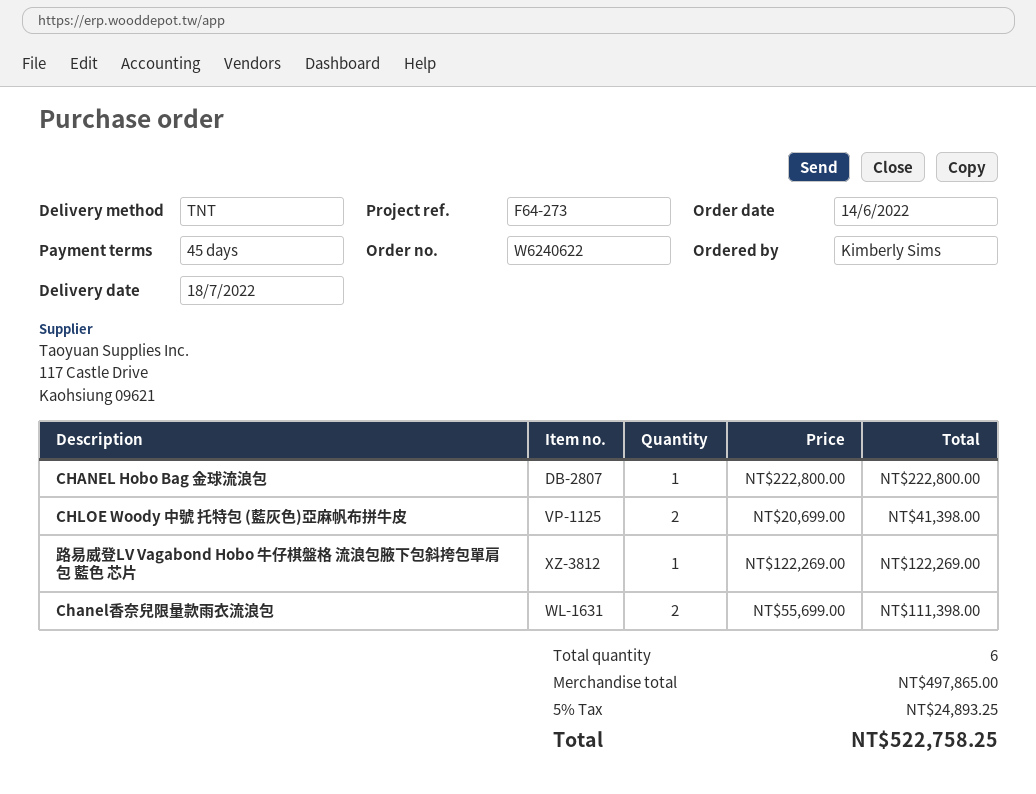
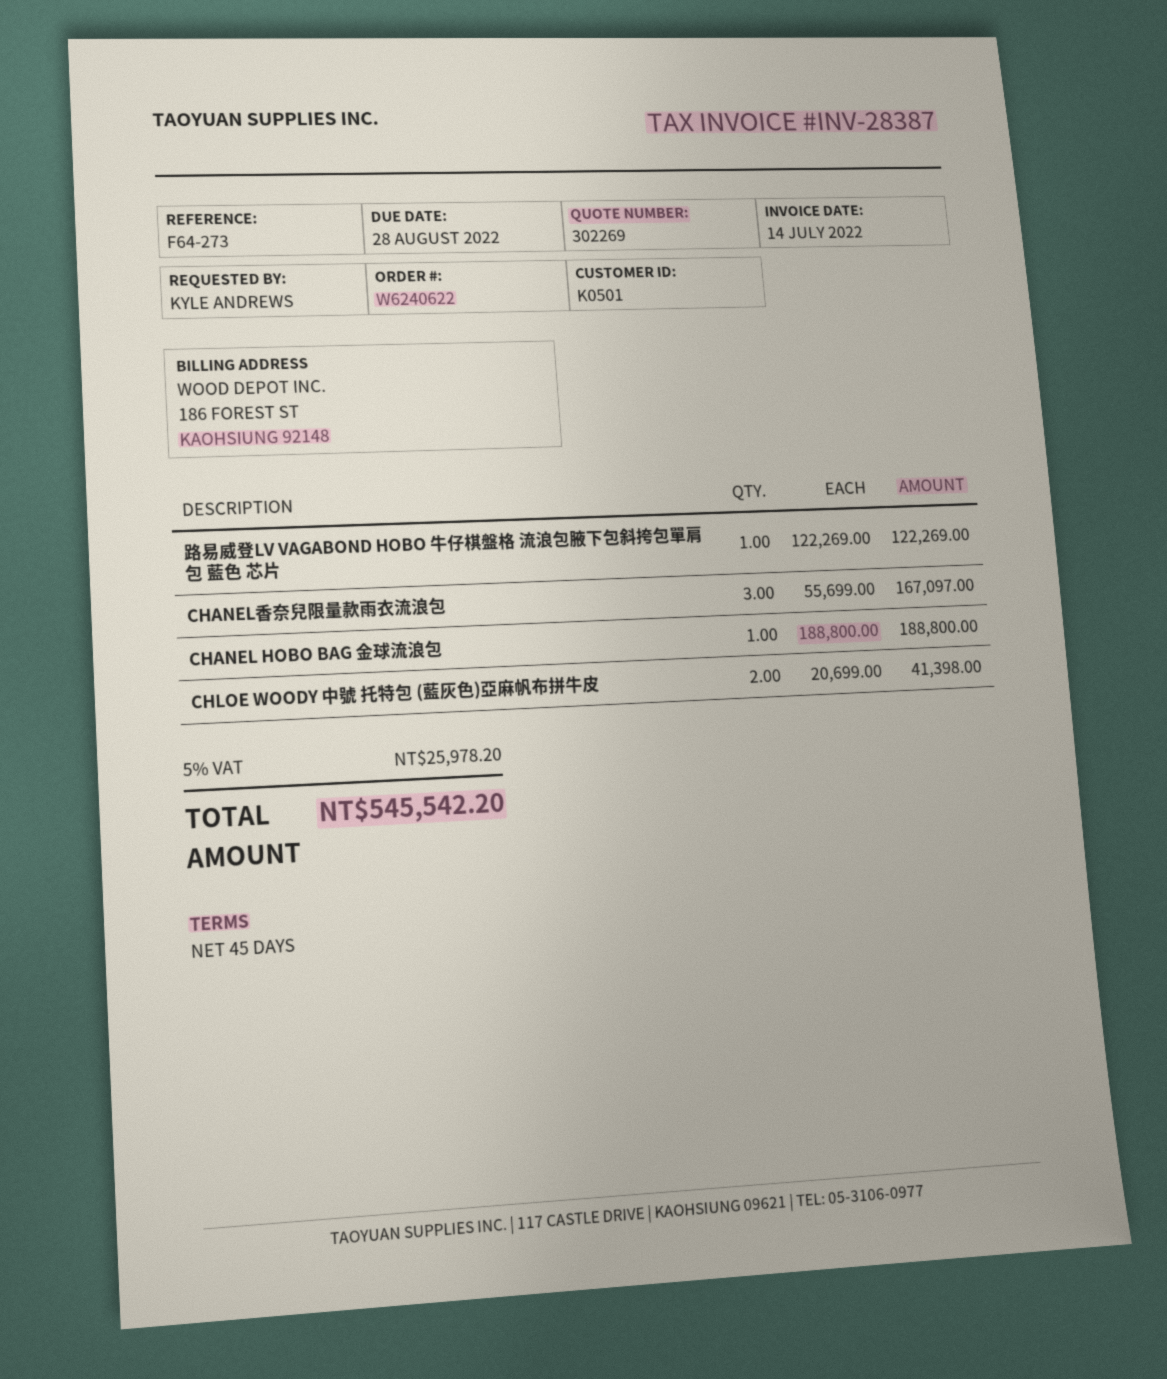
ordered by: Kimberly Sims -> KYLE ANDREWS
CHANEL Hobo Bag 金球流浪包: 1 x 222800.00 = 222800.00 -> 1 x 188800.00 = 188800.00
Chanel香奈兒限量款雨衣流浪包: 2 x 55699.00 = 111398.00 -> 3 x 55699.00 = 167097.00
tax: 5% = 24893.25 -> 5% = 25978.20
total: 522758.25 -> 545542.20

